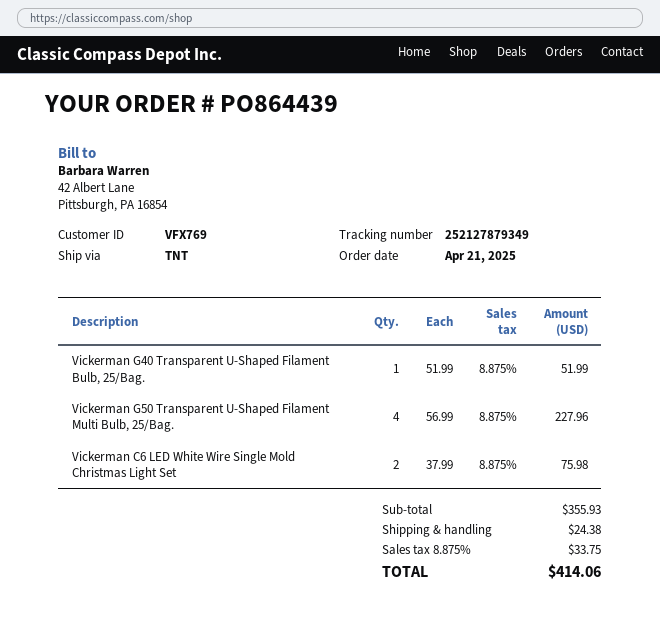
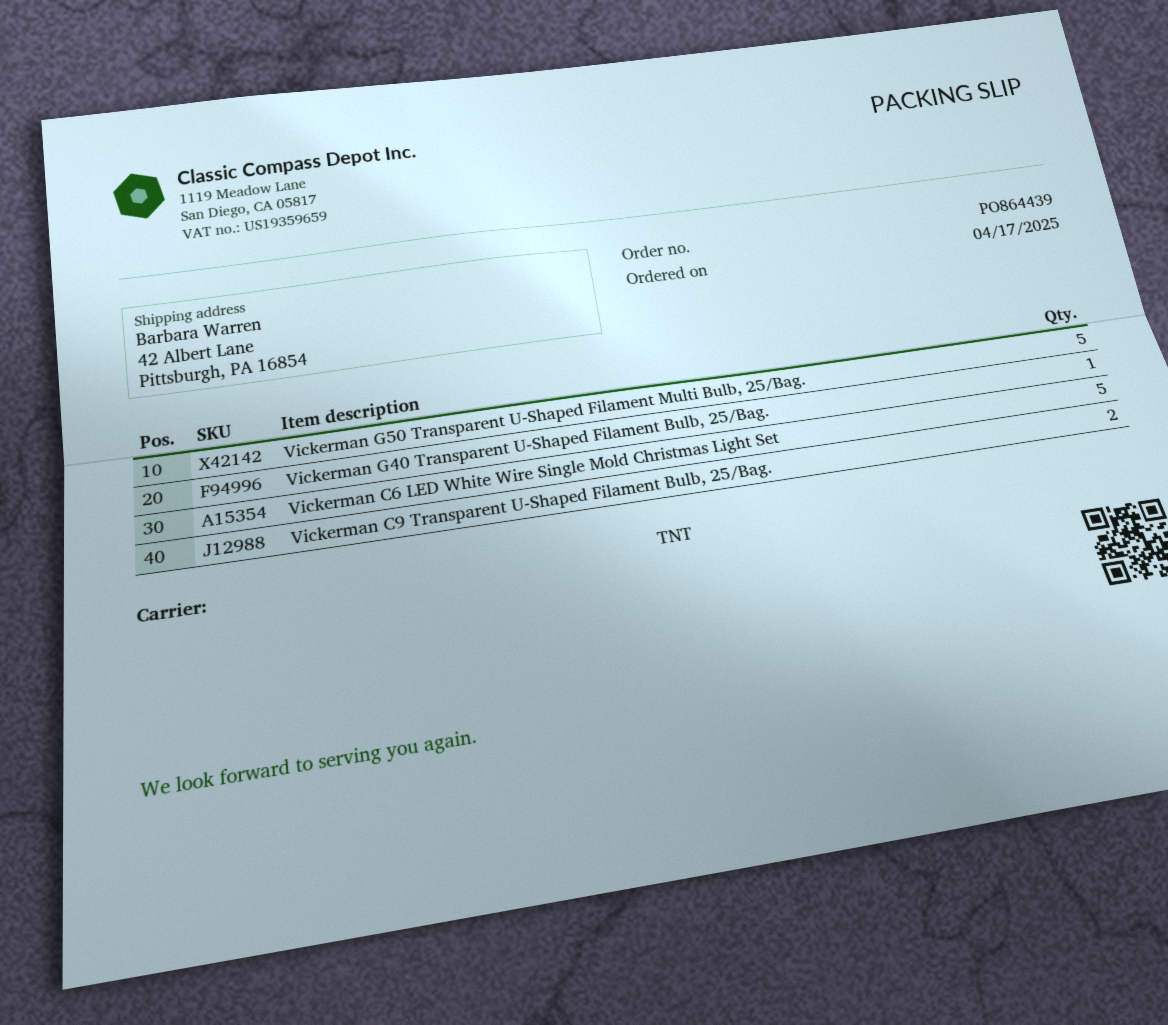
order date: 2025-04-21 -> 2025-04-17
Vickerman G50 Transparent U-Shaped Filament Multi Bulb, 25/Bag.: 4 -> 5
Vickerman C6 LED White Wire Single Mold Christmas Light Set: 2 -> 5
Vickerman C9 Transparent U-Shaped Filament Bulb, 25/Bag.: none -> 2

